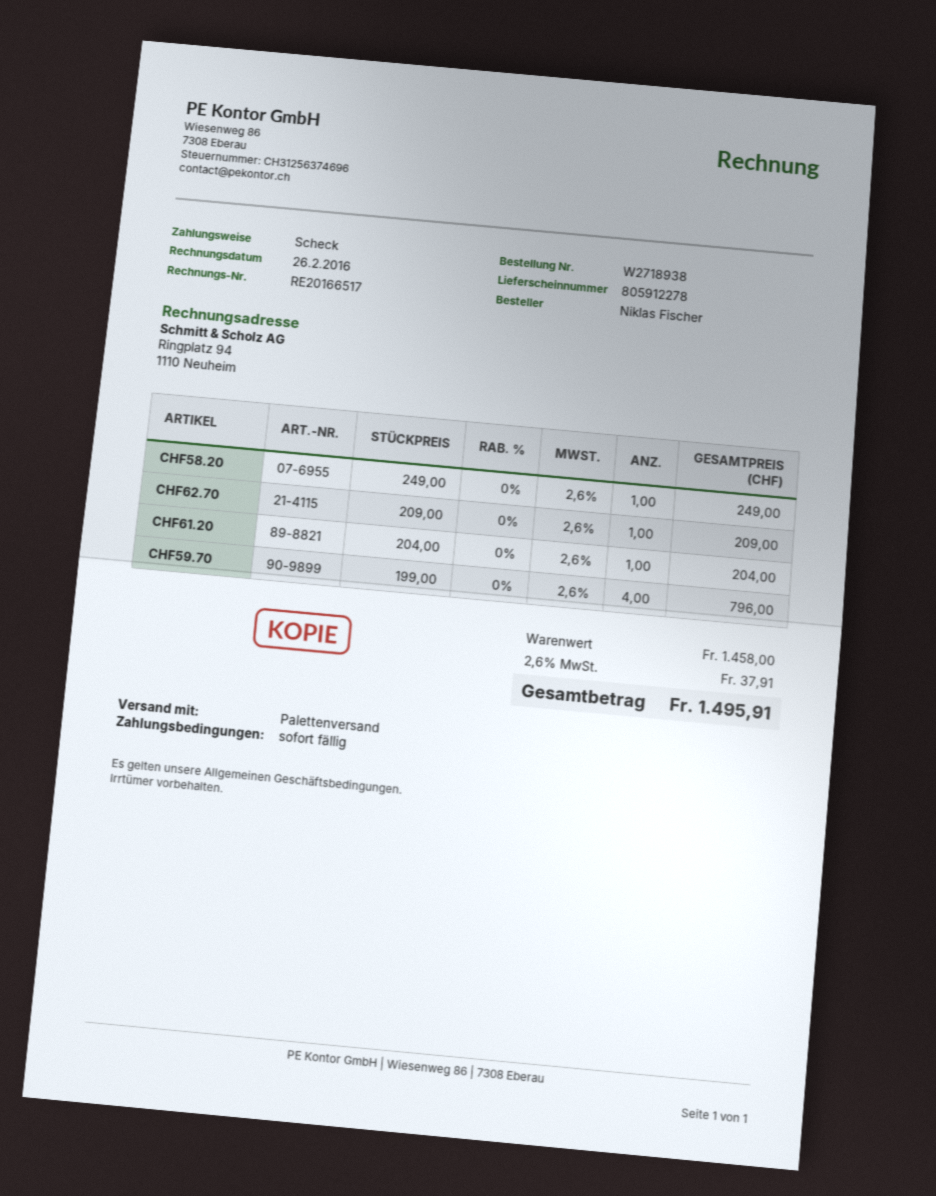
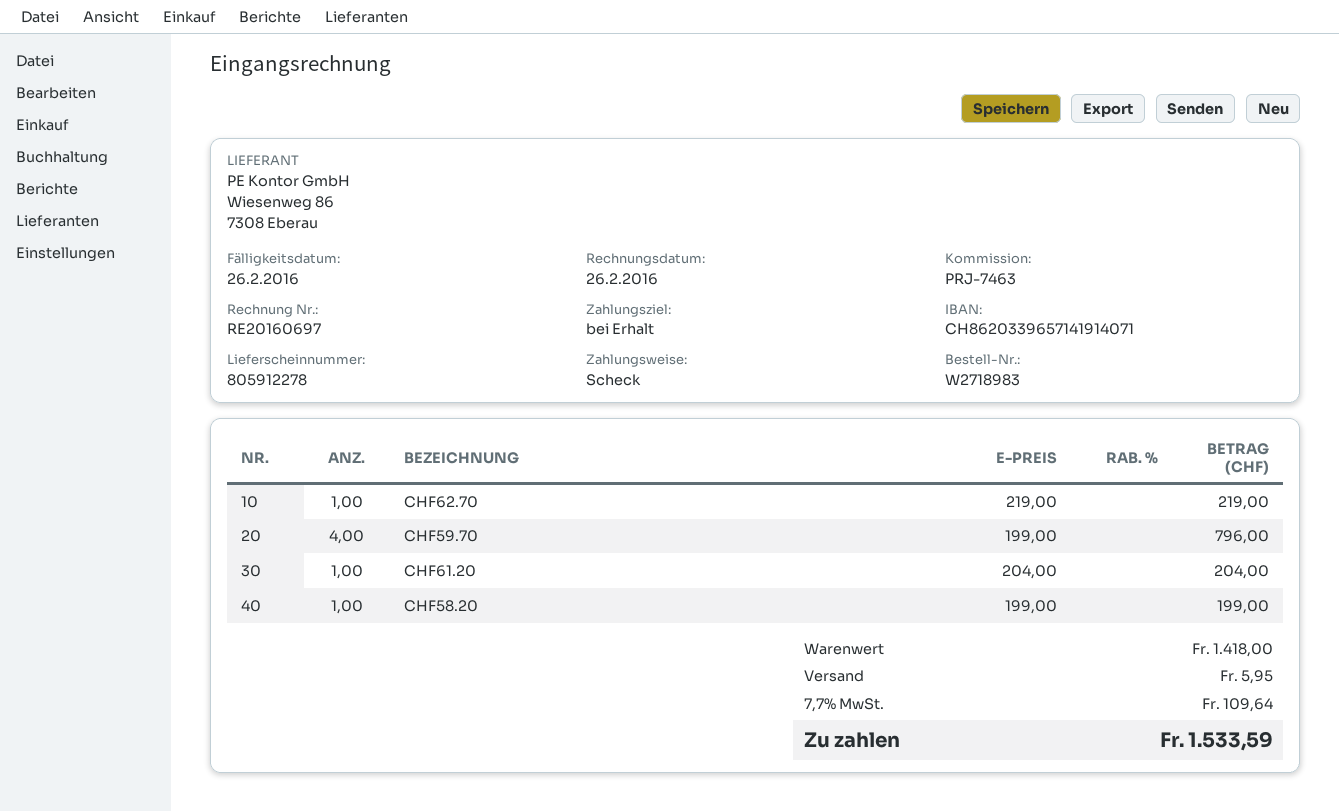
order number: W2718938 -> W2718983
invoice number: RE20166517 -> RE20160697
CHF58.20: 1 x 249.00 = 249.00 -> 1 x 199.00 = 199.00
CHF62.70: 1 x 209.00 = 209.00 -> 1 x 219.00 = 219.00
subtotal: 1458.00 -> 1418.00
shipping: none -> 5.95
tax: 2.6% = 37.91 -> 7.7% = 109.64
total: 1495.91 -> 1533.59

